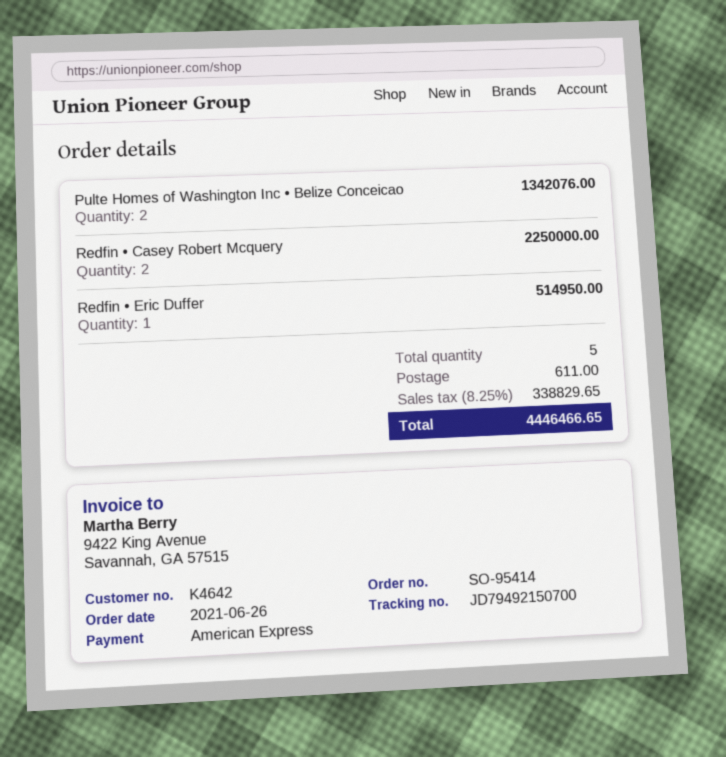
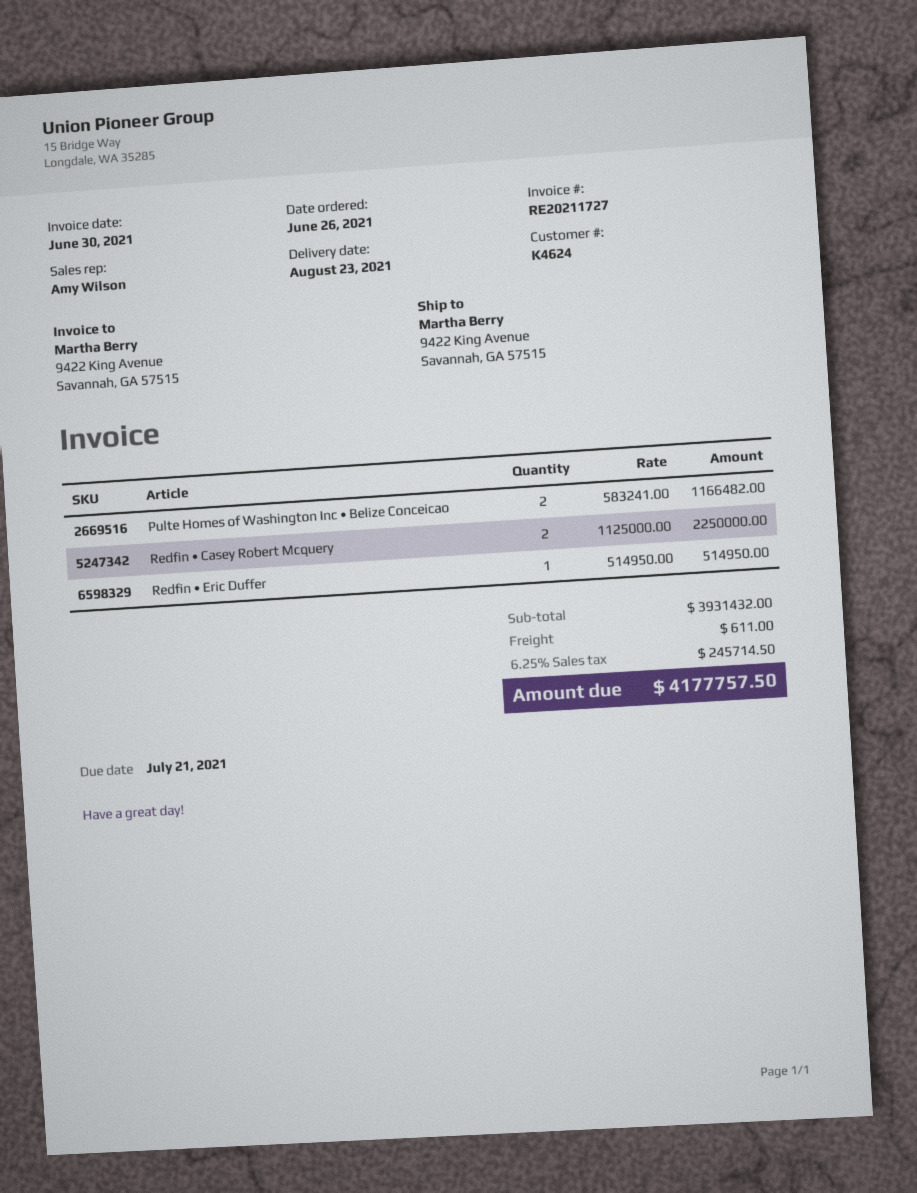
customer number: K4642 -> K4624
Pulte Homes of Washington Inc • Belize Conceicao: 2 for 1342076.00 -> 2 for 1166482.00
tax: 8.25% = 338829.65 -> 6.25% = 245714.50
total: 4446466.65 -> 4177757.50

